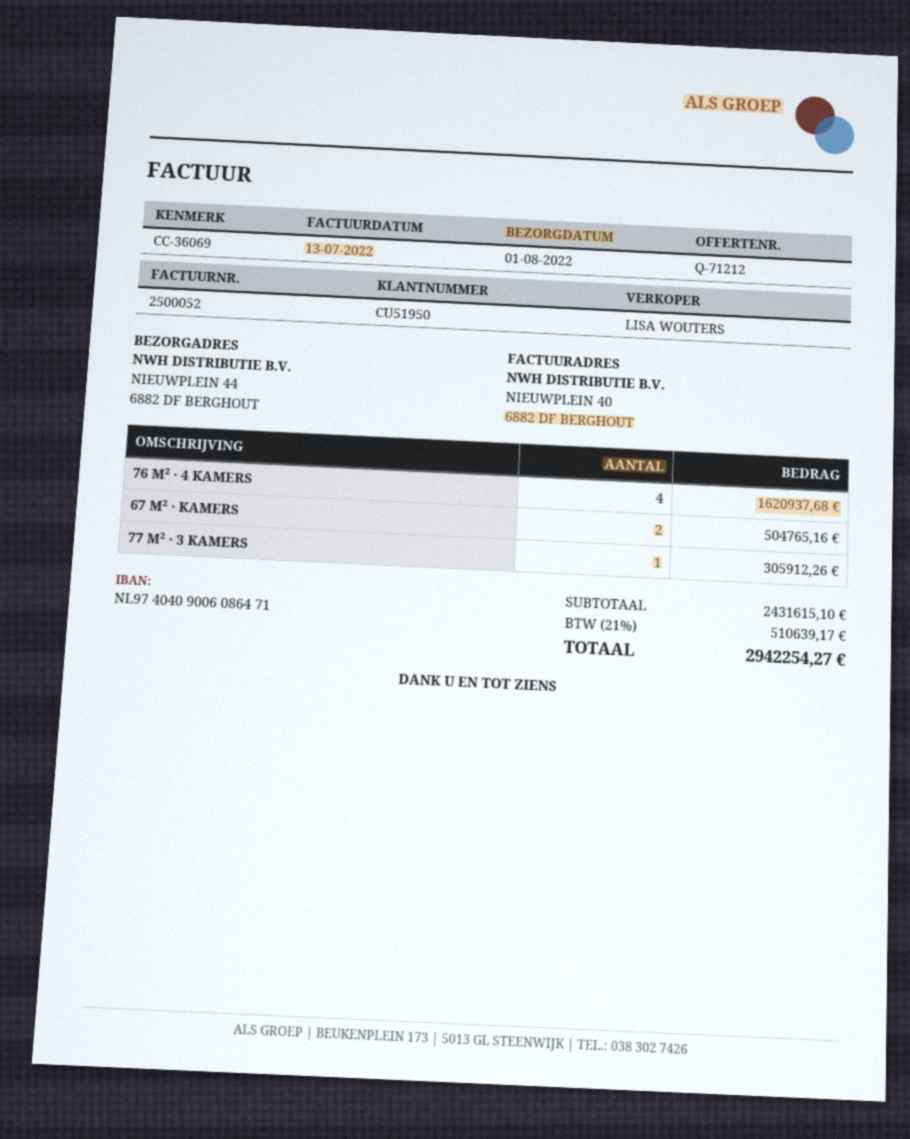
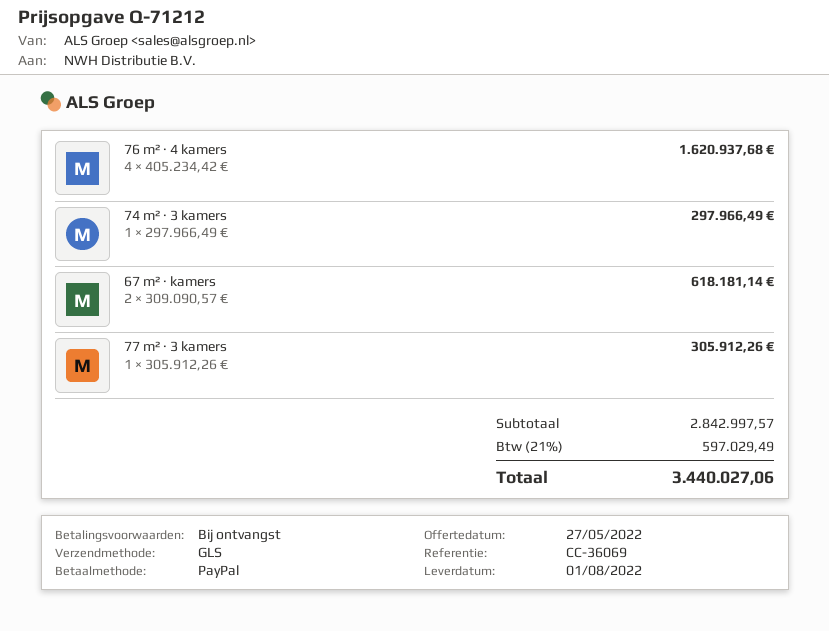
67 M² · KAMERS: 2 for 504765.16 -> 2 for 618181.14
74 m² · 3 kamers: none -> 1 for 297966.49
subtotal: 2431615.10 -> 2842997.57
tax: 21% = 510639.17 -> 21% = 597029.49
total: 2942254.27 -> 3440027.06

